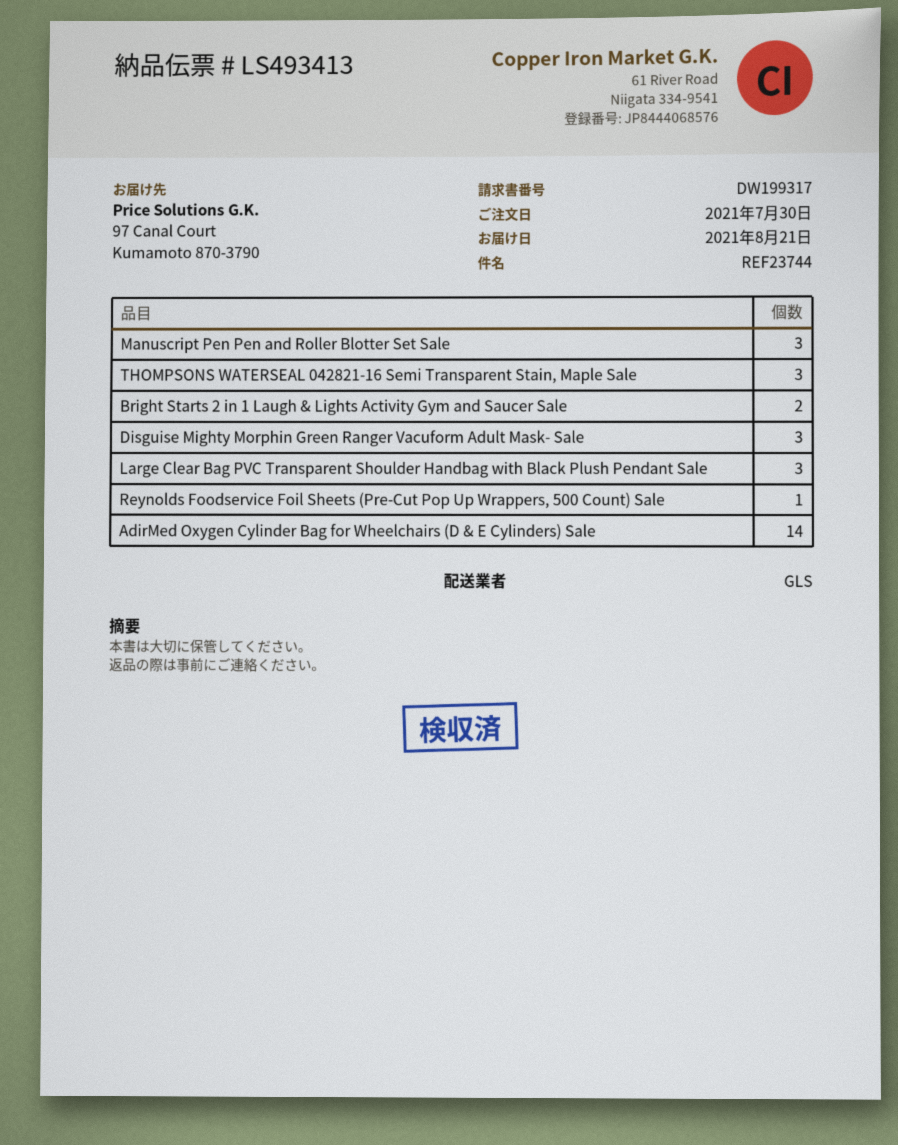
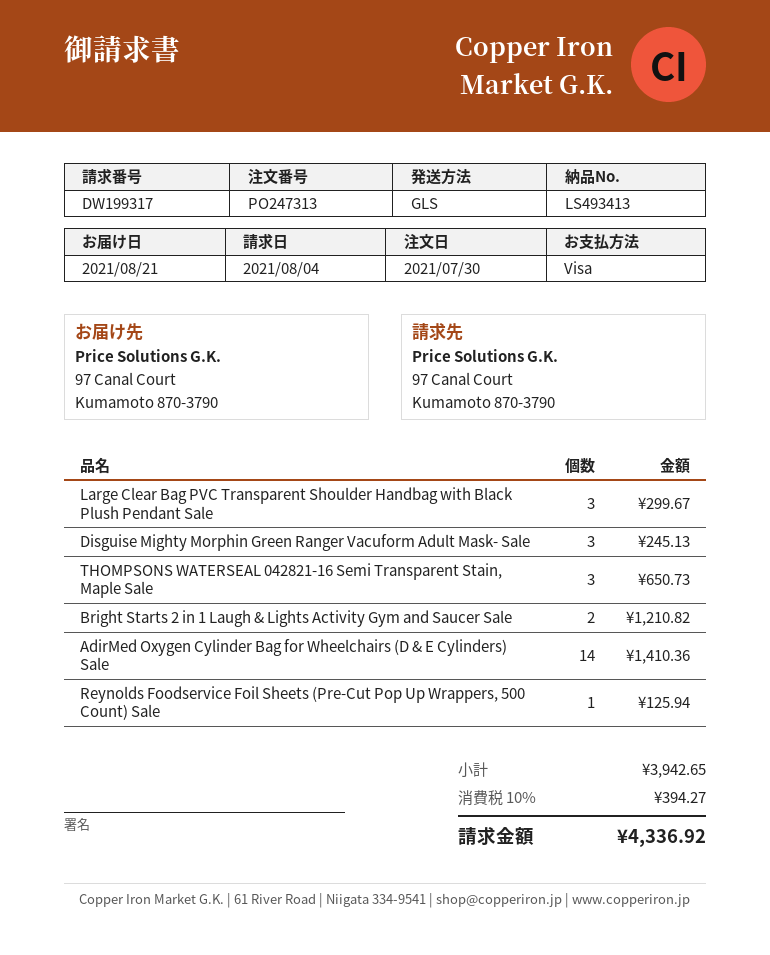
Manuscript Pen Pen and Roller Blotter Set Sale: 3 -> none

